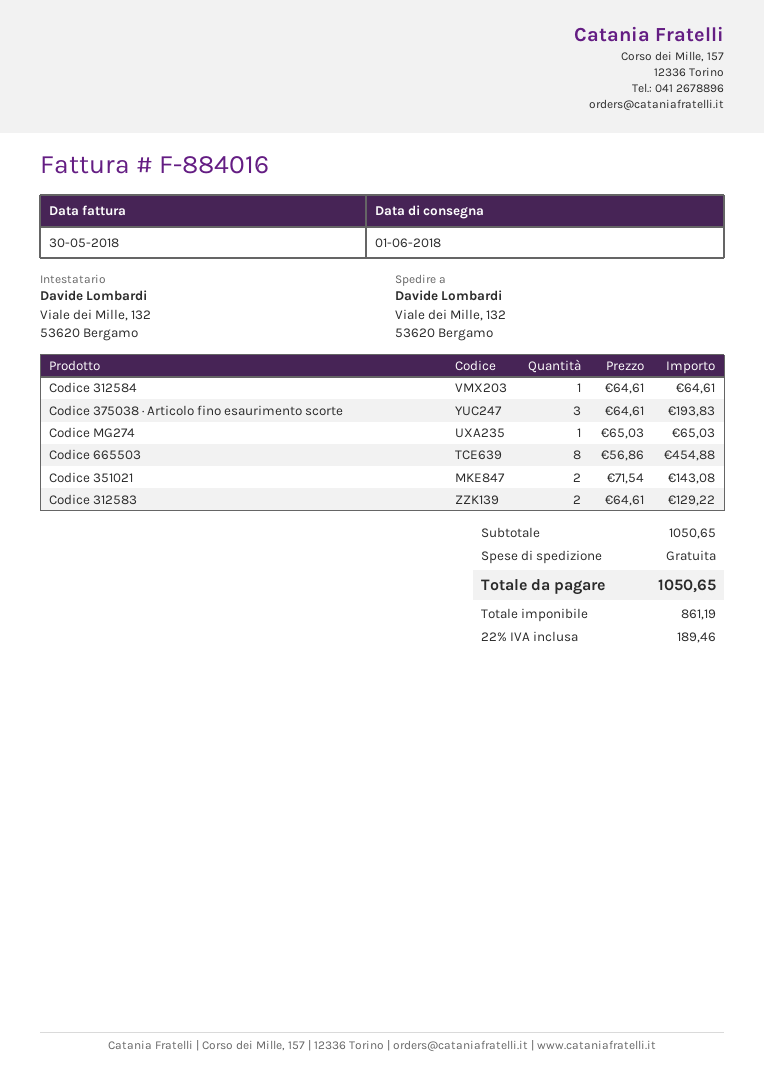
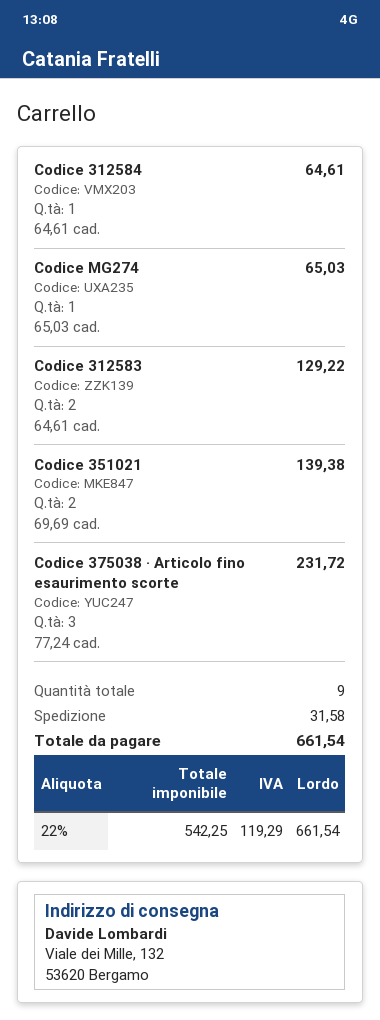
Codice 375038 · Articolo fino esaurimento scorte: 3 x 64.61 = 193.83 -> 3 x 77.24 = 231.72
Codice 665503: 8 x 56.86 = 454.88 -> none
Codice 351021: 2 x 71.54 = 143.08 -> 2 x 69.69 = 139.38
shipping: 0.00 -> 31.58
net: 861.19 -> 542.25
tax: 22% = 189.46 -> 22% = 119.29
total: 1050.65 -> 661.54

